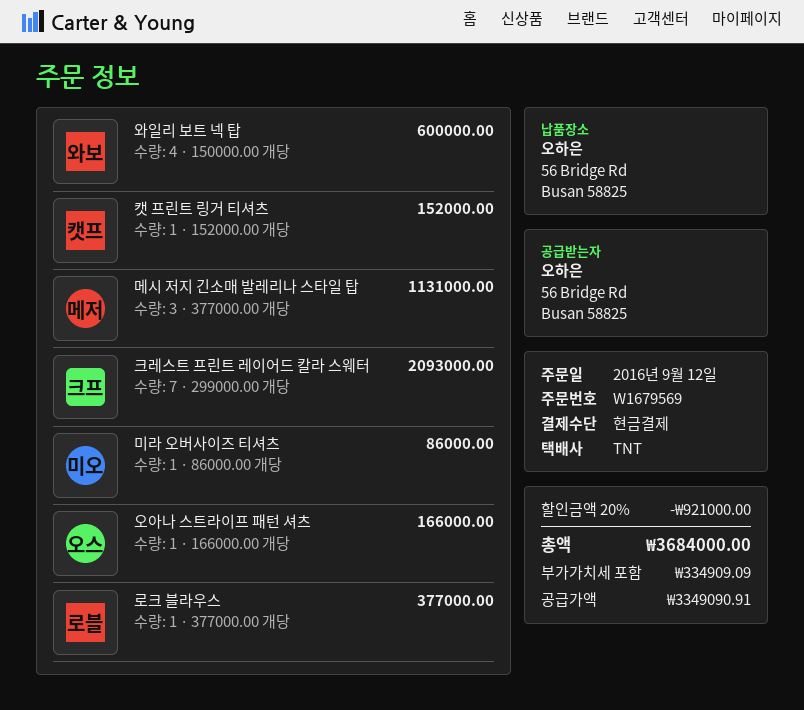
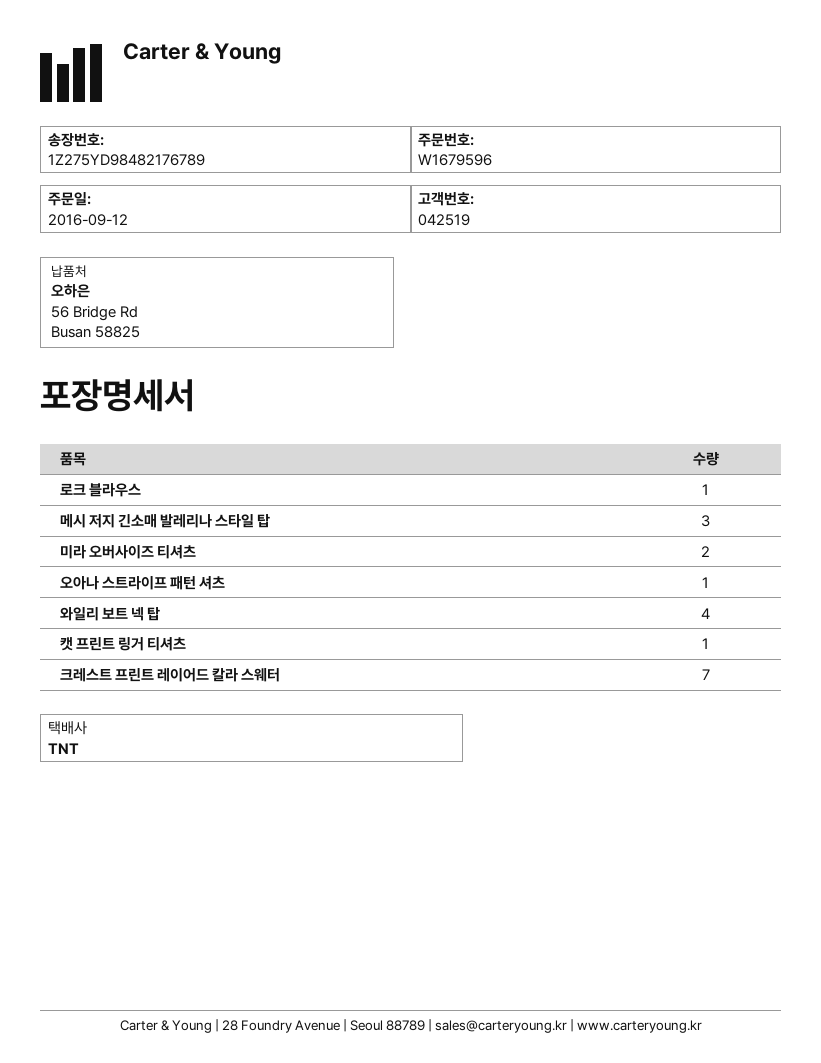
order number: W1679569 -> W1679596
미라 오버사이즈 티셔츠: 1 -> 2

